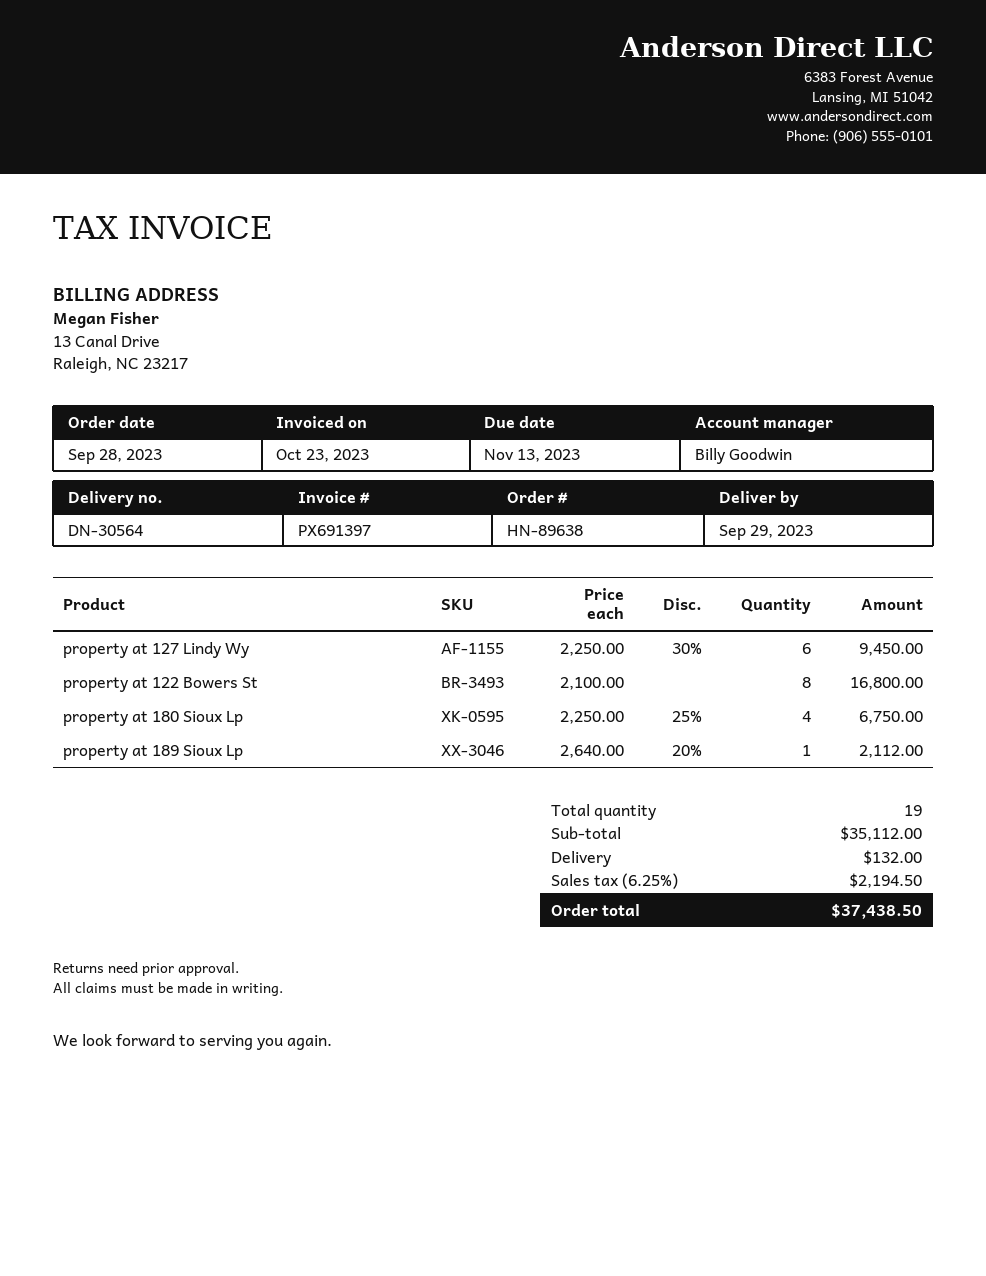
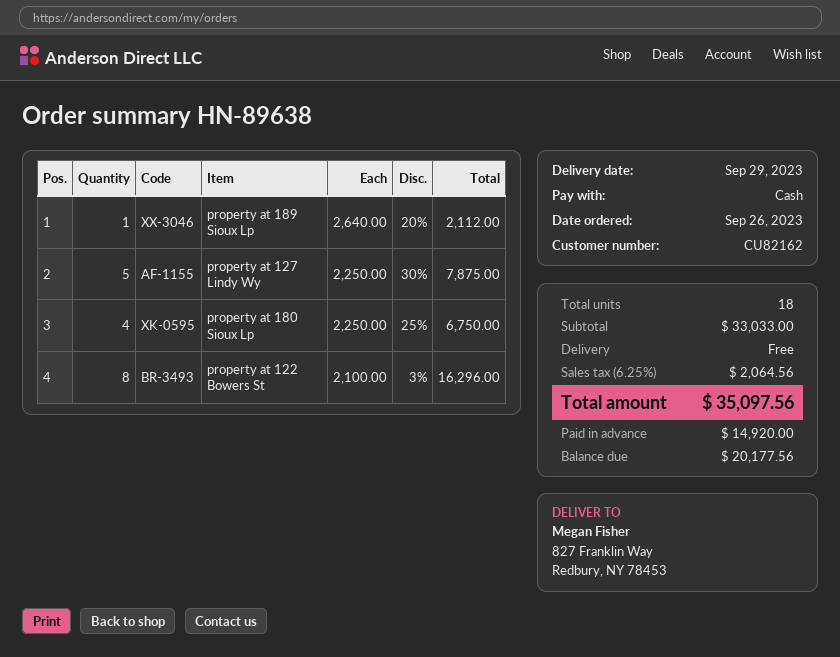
order date: 2023-09-28 -> 2023-09-26
property at 127 Lindy Wy: 6 x 2250.00 - 30% = 9450.00 -> 5 x 2250.00 - 30% = 7875.00
property at 122 Bowers St: 8 x 2100.00 = 16800.00 -> 8 x 2100.00 - 3% = 16296.00
total quantity: 19 -> 18
subtotal: 35112.00 -> 33033.00
shipping: 132.00 -> 0.00
tax: 6.25% = 2194.50 -> 6.25% = 2064.56
total: 37438.50 -> 35097.56

